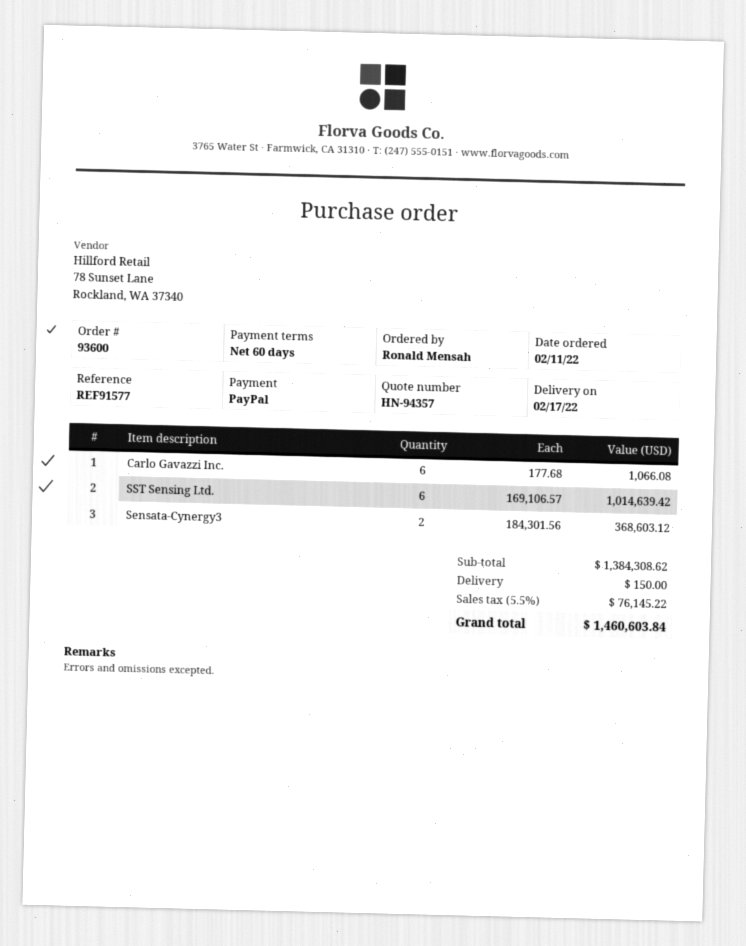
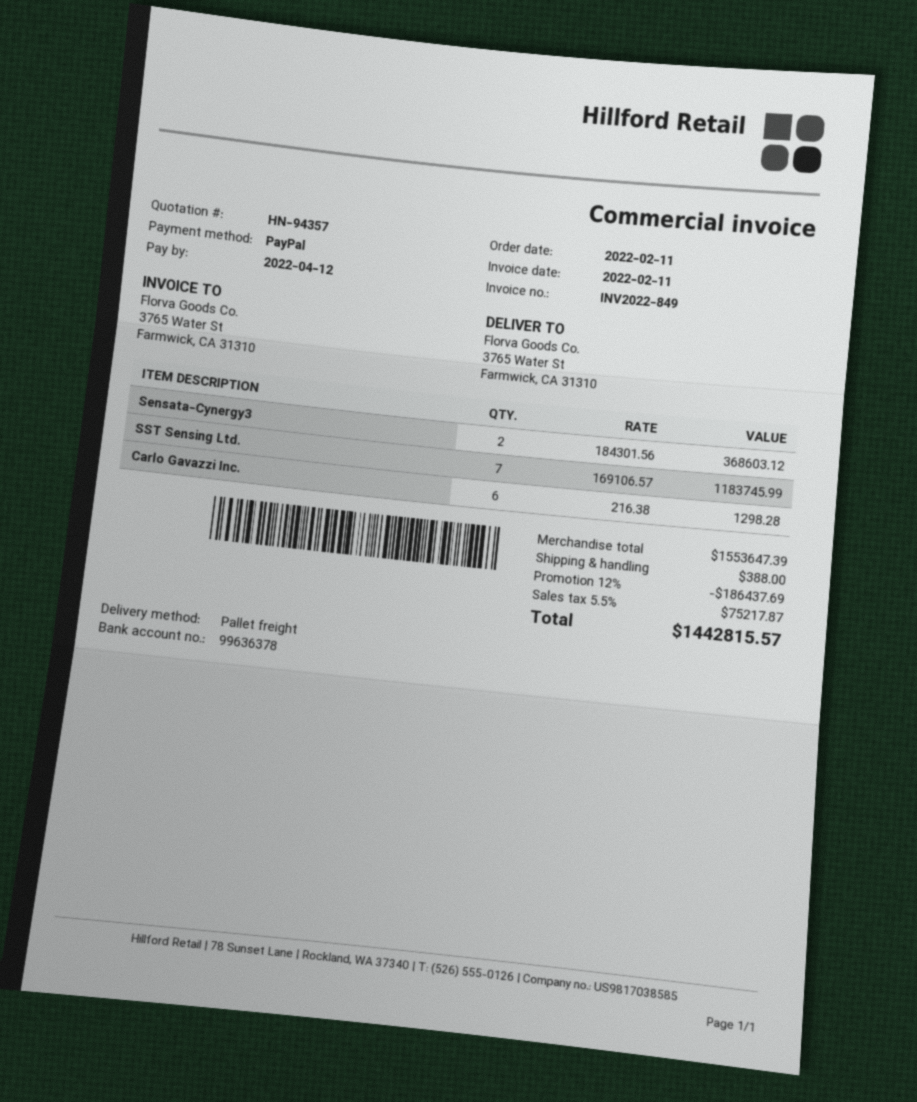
Carlo Gavazzi Inc.: 6 x 177.68 = 1066.08 -> 6 x 216.38 = 1298.28
SST Sensing Ltd.: 6 x 169106.57 = 1014639.42 -> 7 x 169106.57 = 1183745.99
subtotal: 1384308.62 -> 1553647.39
discount: none -> 12% = 186437.69
shipping: 150.00 -> 388.00
tax: 5.5% = 76145.22 -> 5.5% = 75217.87
total: 1460603.84 -> 1442815.57

